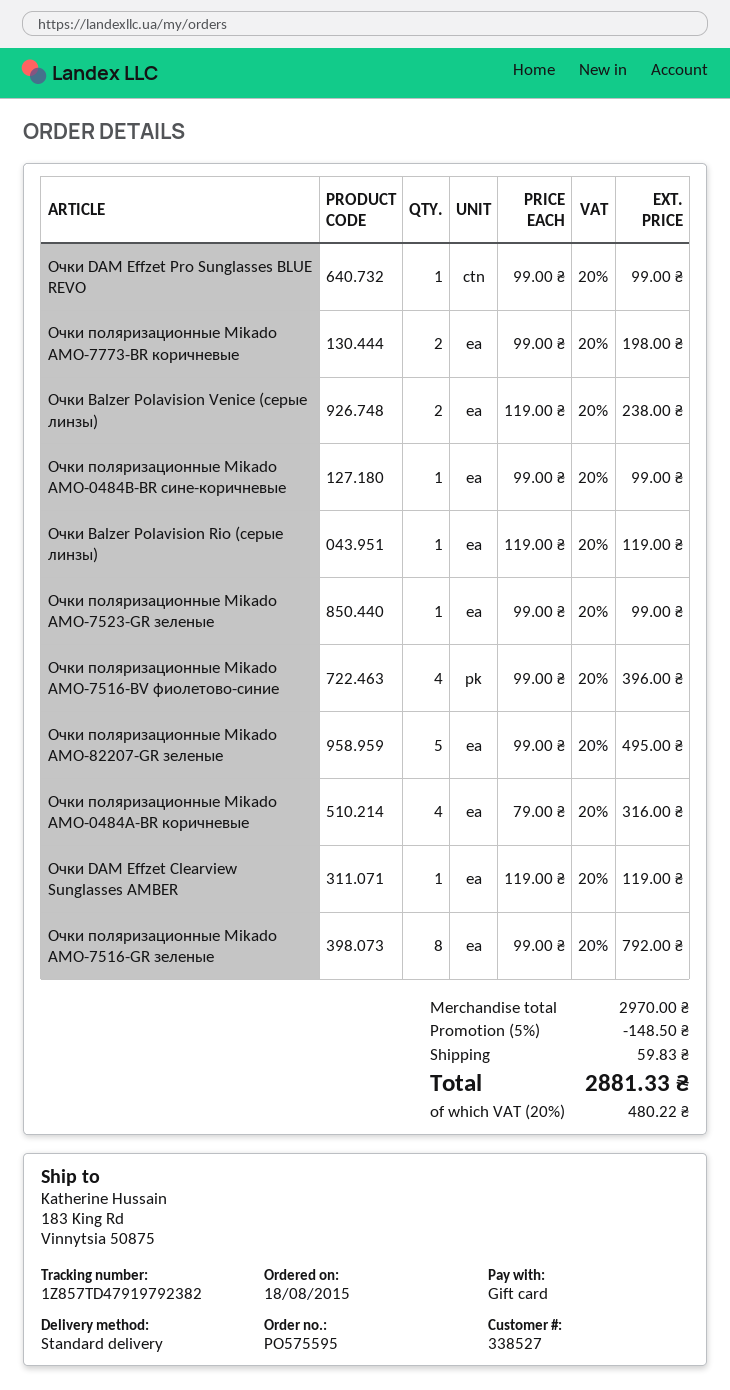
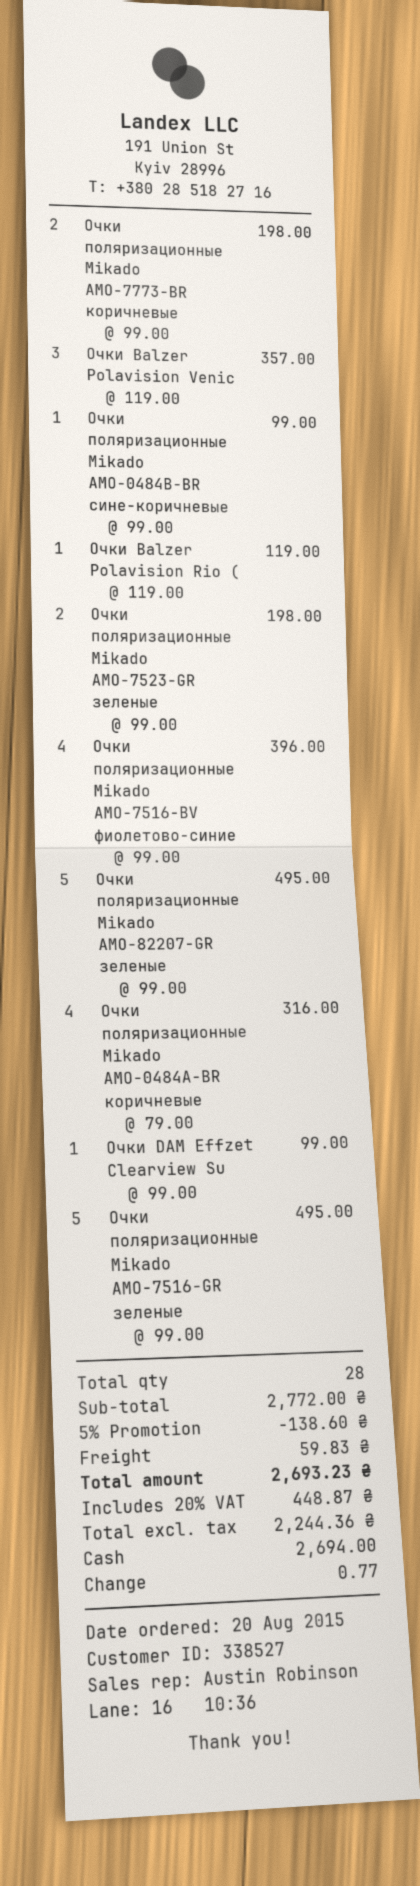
order date: 2015-08-18 -> 2015-08-20
payment method: gift card -> cash
Очки DAM Effzet Pro Sunglasses BLUE REVO: 1 x 99.00 = 99.00 -> none
Очки Balzer Polavision Venice (серые линзы): 2 x 119.00 = 238.00 -> 3 x 119.00 = 357.00
Очки поляризационные Mikado AMO-7523-GR зеленые: 1 x 99.00 = 99.00 -> 2 x 99.00 = 198.00
Очки DAM Effzet Clearview Sunglasses AMBER: 1 x 119.00 = 119.00 -> 1 x 99.00 = 99.00
Очки поляризационные Mikado AMO-7516-GR зеленые: 8 x 99.00 = 792.00 -> 5 x 99.00 = 495.00
subtotal: 2970.00 -> 2772.00
discount: 5% = 148.50 -> 5% = 138.60
tax: 20% = 480.22 -> 20% = 448.87
total: 2881.33 -> 2693.23

